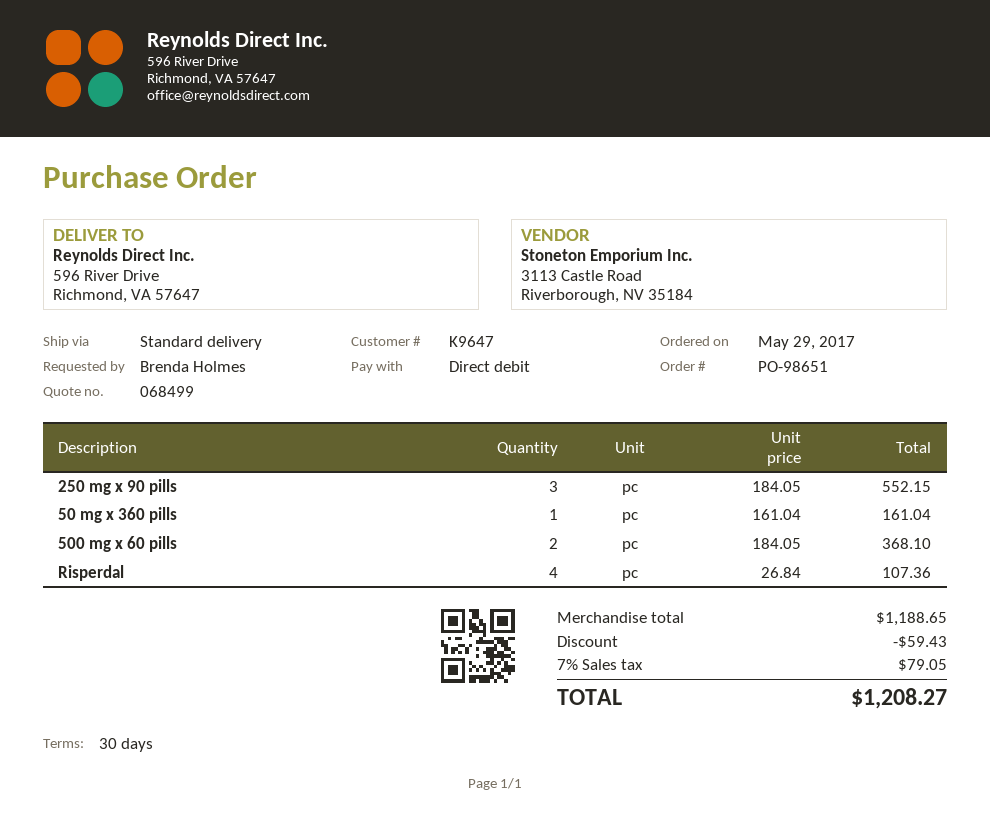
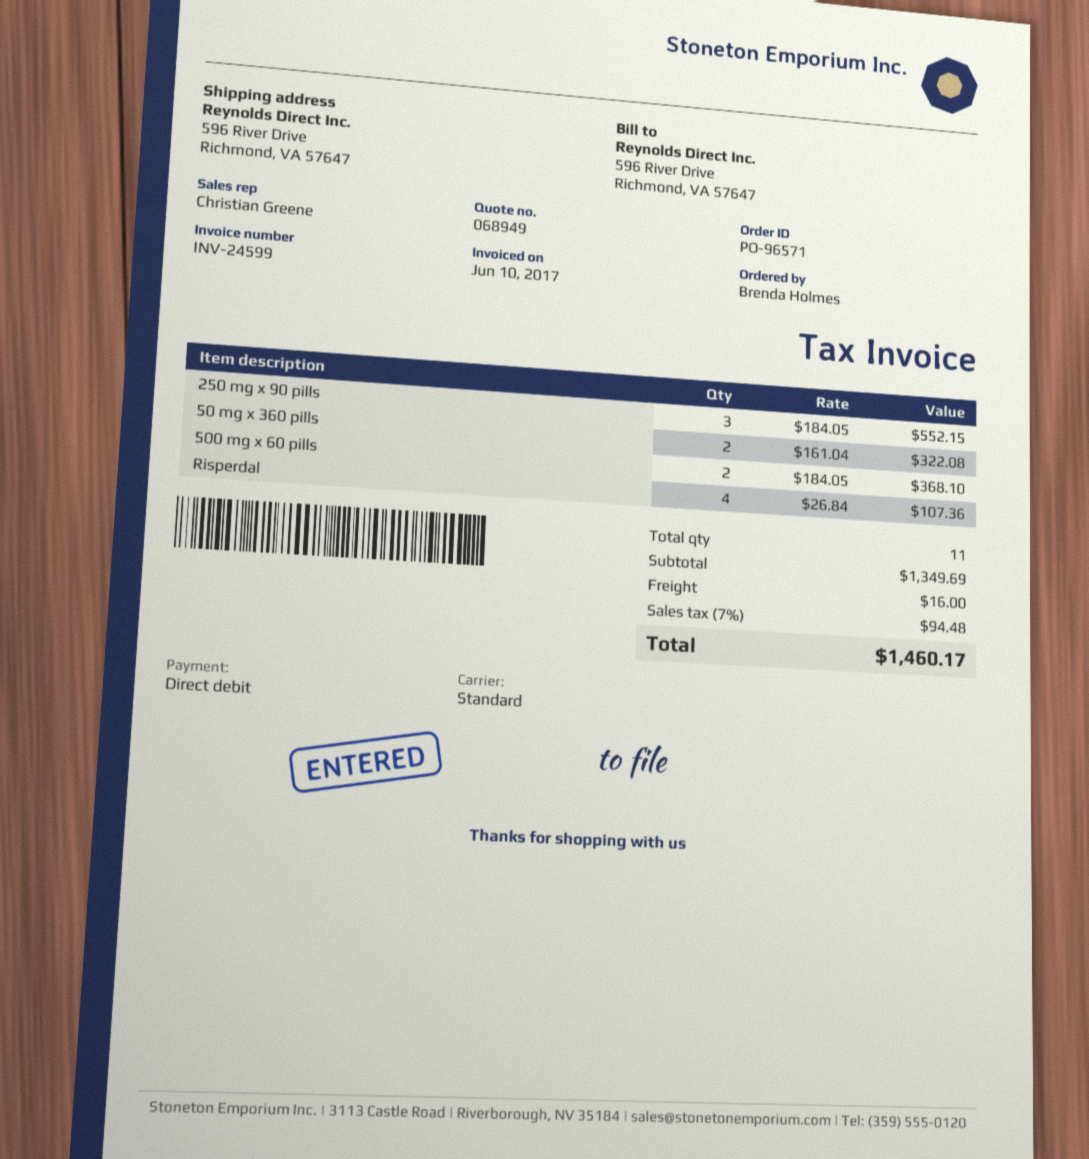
quote number: 068499 -> 068949
order number: PO-98651 -> PO-96571
50 mg x 360 pills: 1 x 161.04 = 161.04 -> 2 x 161.04 = 322.08
subtotal: 1188.65 -> 1349.69
discount: 59.43 -> none
shipping: none -> 16.00
tax: 7% = 79.05 -> 7% = 94.48
total: 1208.27 -> 1460.17

